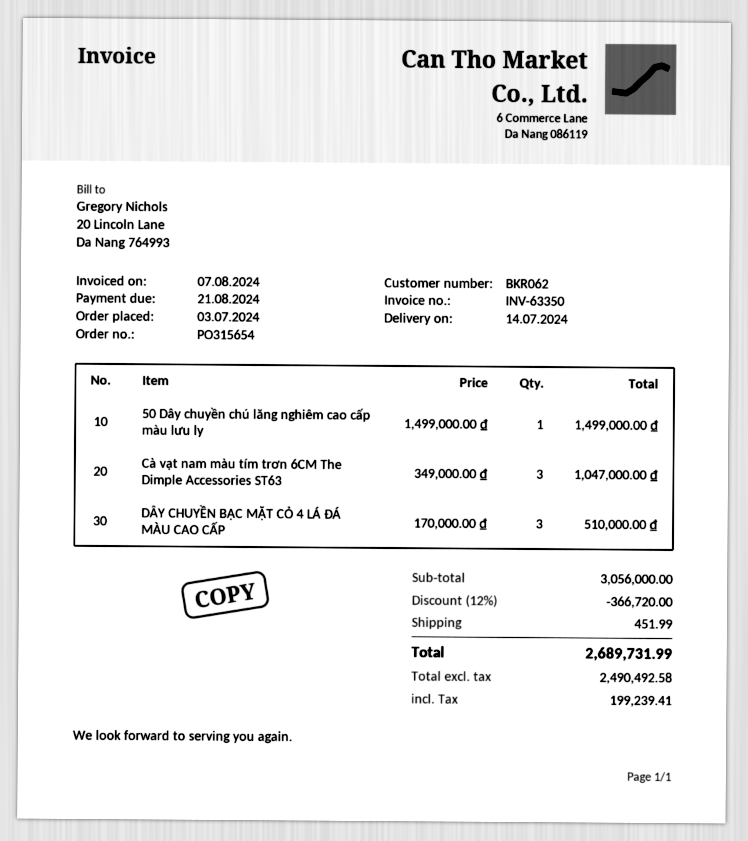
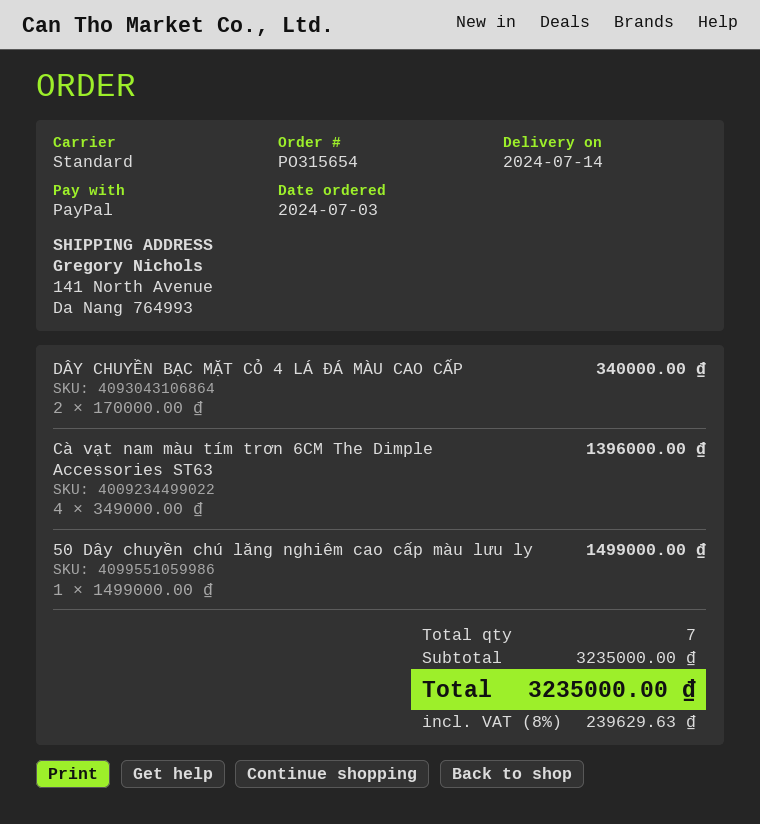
Cà vạt nam màu tím trơn 6CM The Dimple Accessories ST63: 3 x 349000.00 = 1047000.00 -> 4 x 349000.00 = 1396000.00
DÂY CHUYỀN BẠC MẶT CỎ 4 LÁ ĐÁ MÀU CAO CẤP: 3 x 170000.00 = 510000.00 -> 2 x 170000.00 = 340000.00
subtotal: 3056000.00 -> 3235000.00
discount: 12% = 366720.00 -> none
shipping: 451.99 -> none
tax: 199239.41 -> 239629.63
total: 2689731.99 -> 3235000.00

